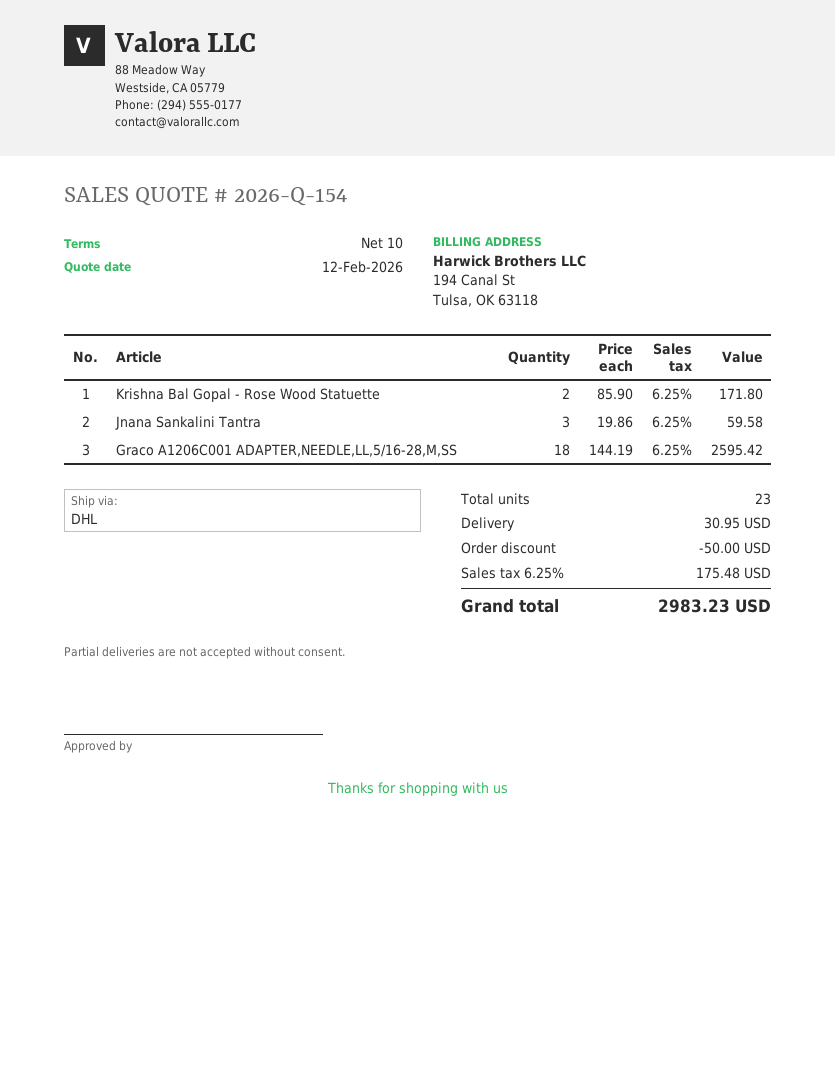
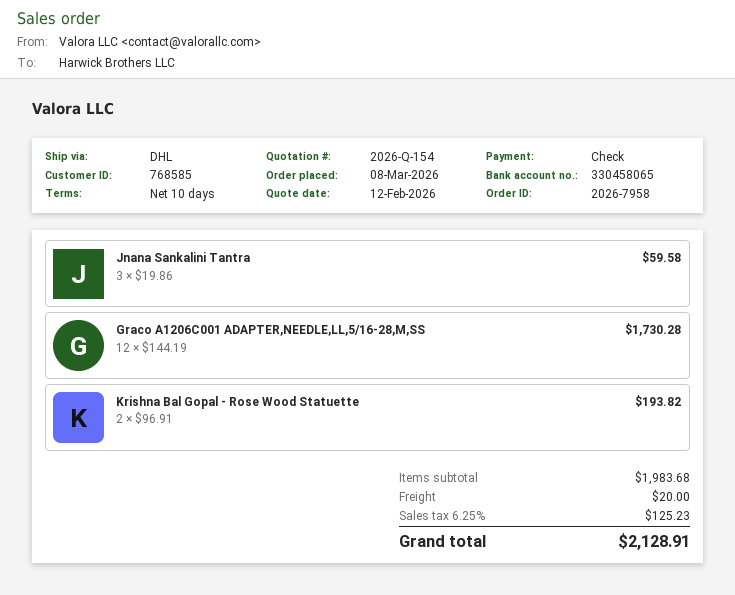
Krishna Bal Gopal - Rose Wood Statuette: 2 x 85.90 = 171.80 -> 2 x 96.91 = 193.82
Graco A1206C001 ADAPTER,NEEDLE,LL,5/16-28,M,SS: 18 x 144.19 = 2595.42 -> 12 x 144.19 = 1730.28
discount: 50.00 -> none
shipping: 30.95 -> 20.00
tax: 6.25% = 175.48 -> 6.25% = 125.23
total: 2983.23 -> 2128.91

